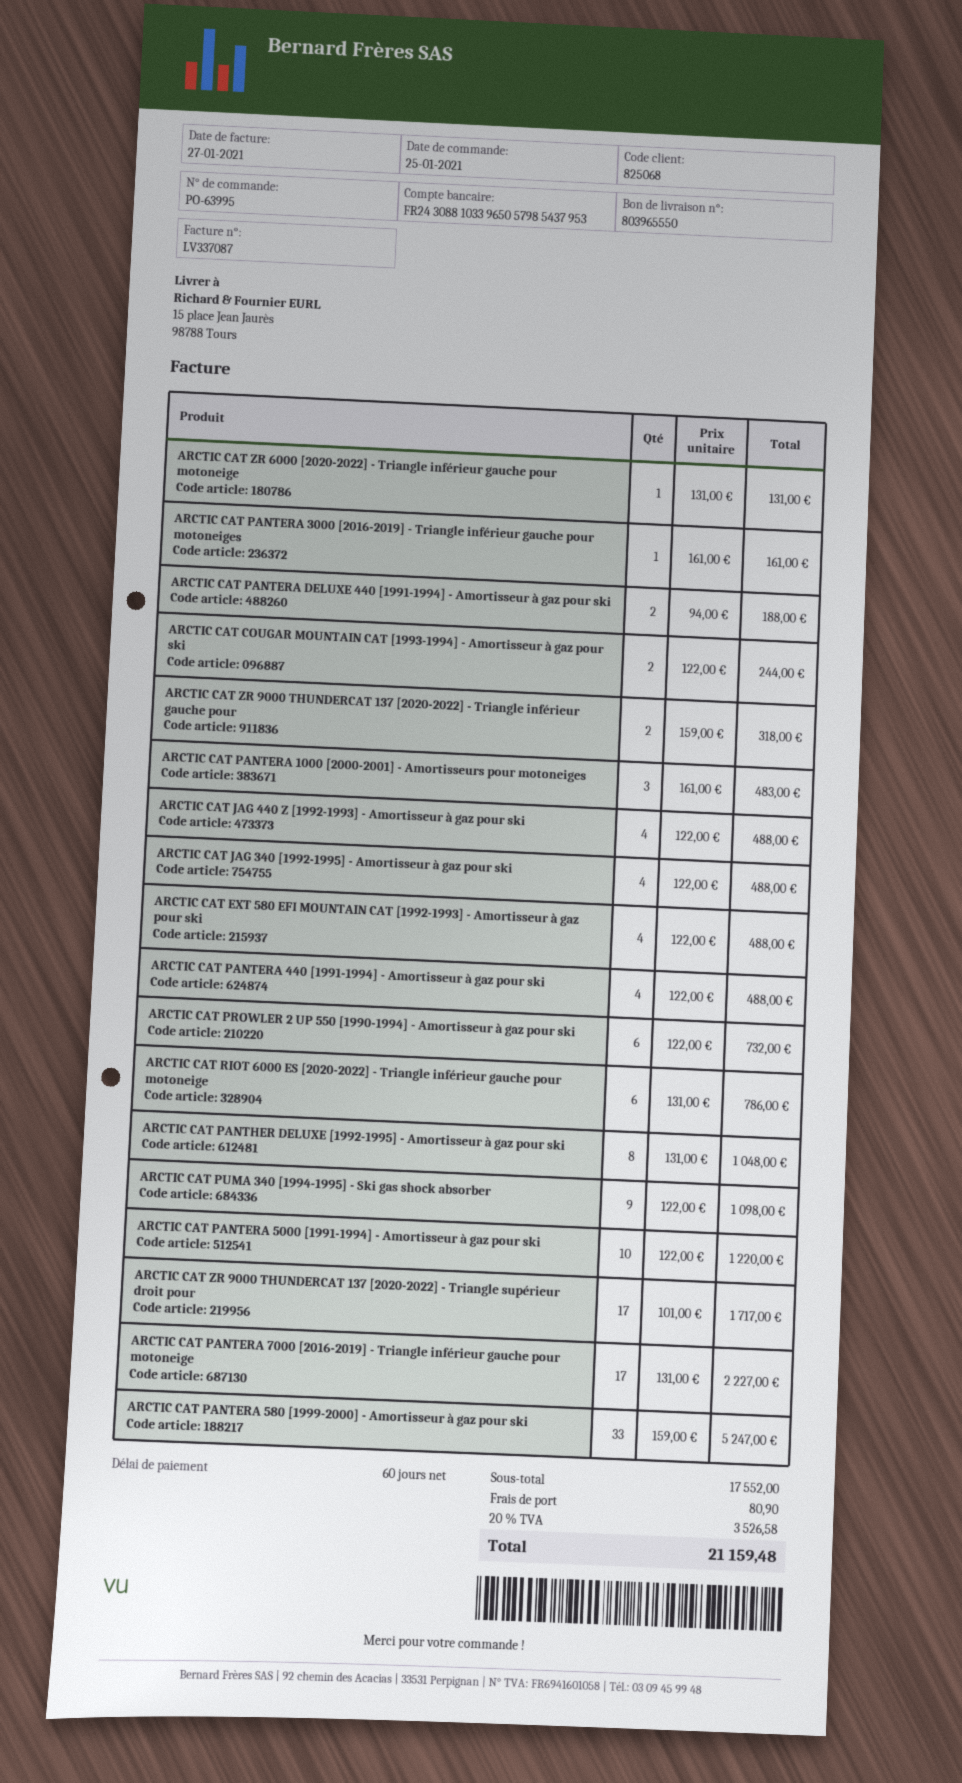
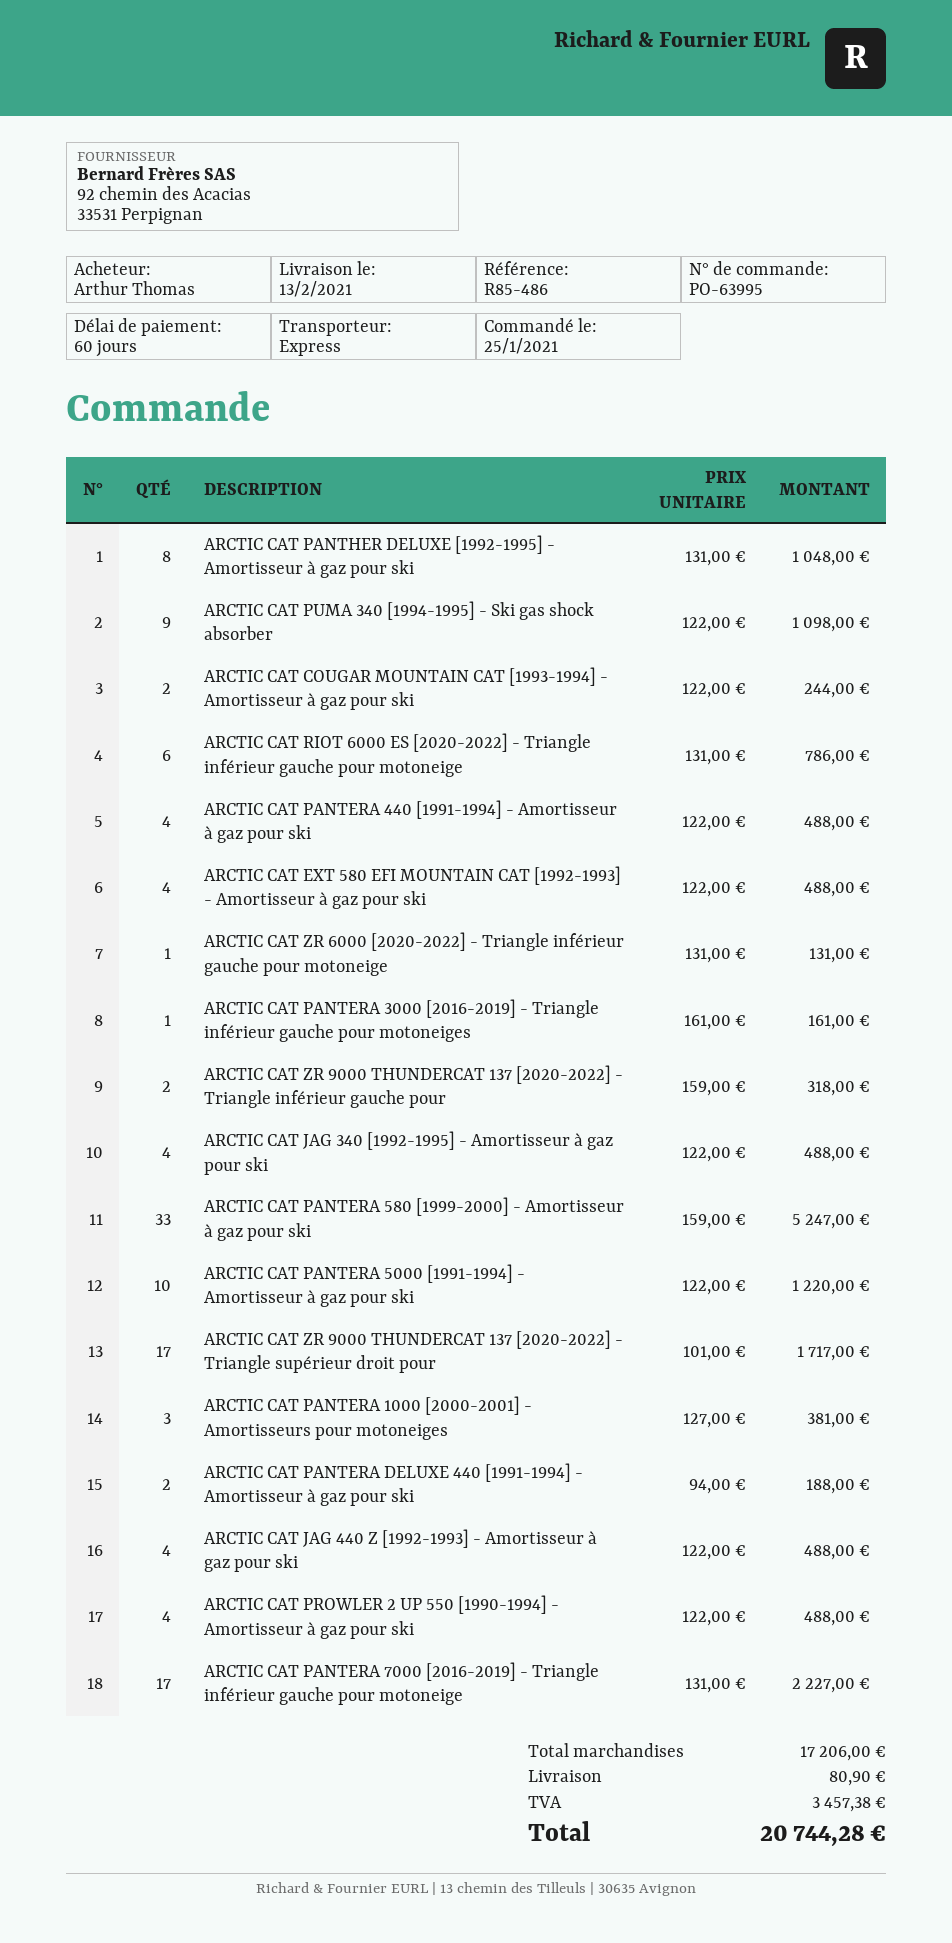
ARCTIC CAT PANTERA 1000 [2000-2001] - Amortisseurs pour motoneiges: 3 x 161.00 = 483.00 -> 3 x 127.00 = 381.00
ARCTIC CAT PROWLER 2 UP 550 [1990-1994] - Amortisseur à gaz pour ski: 6 x 122.00 = 732.00 -> 4 x 122.00 = 488.00
subtotal: 17552.00 -> 17206.00
tax: 3526.58 -> 3457.38
total: 21159.48 -> 20744.28

